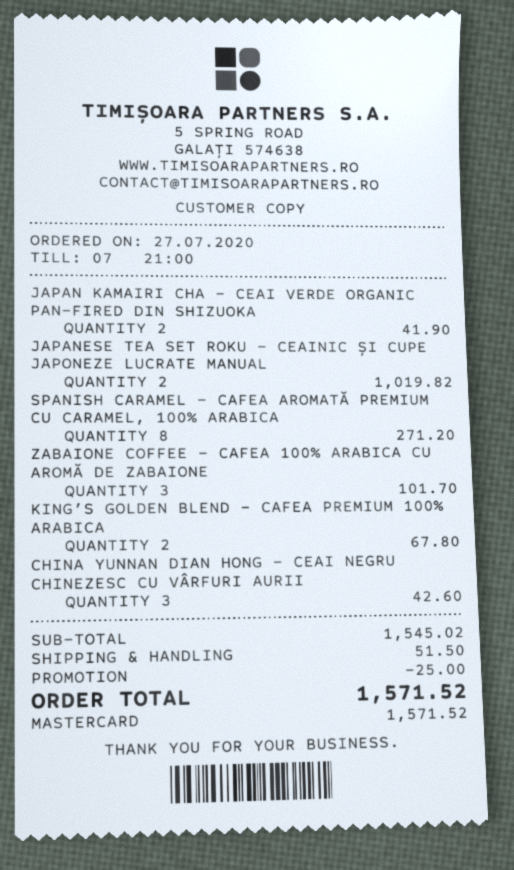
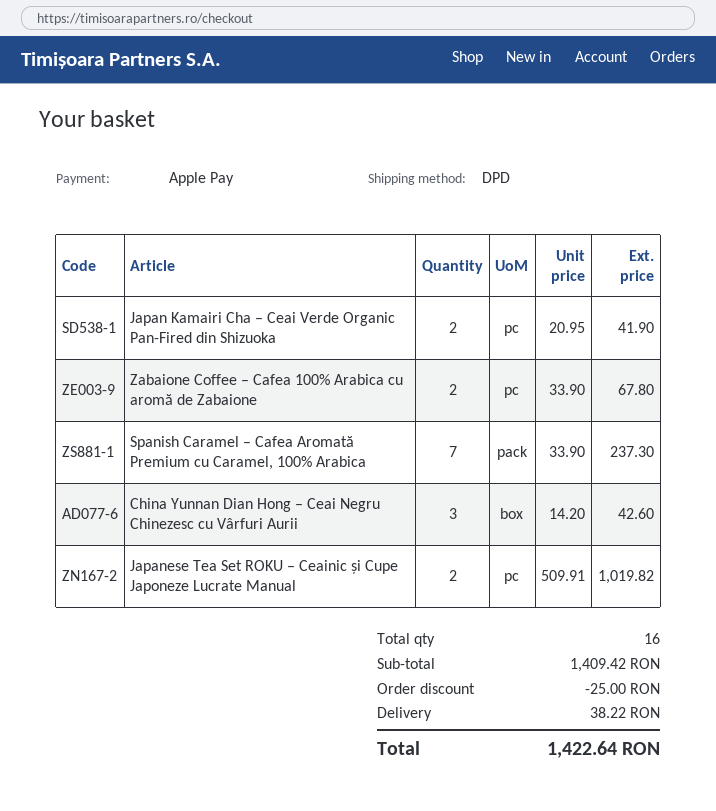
payment method: Mastercard -> Apple Pay
SPANISH CARAMEL – CAFEA AROMATĂ PREMIUM CU CARAMEL, 100% ARABICA: 8 for 271.20 -> 7 for 237.30
ZABAIONE COFFEE – CAFEA 100% ARABICA CU AROMĂ DE ZABAIONE: 3 for 101.70 -> 2 for 67.80
KING’S GOLDEN BLEND – CAFEA PREMIUM 100% ARABICA: 2 for 67.80 -> none
subtotal: 1545.02 -> 1409.42
shipping: 51.50 -> 38.22
total: 1571.52 -> 1422.64

